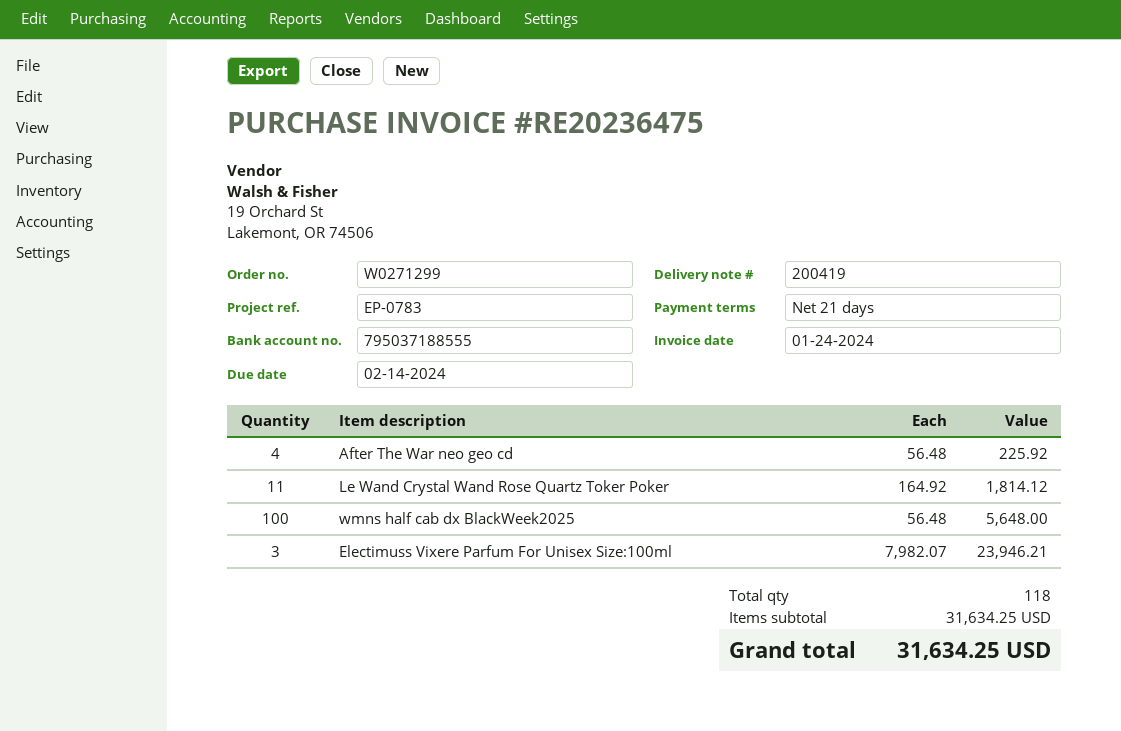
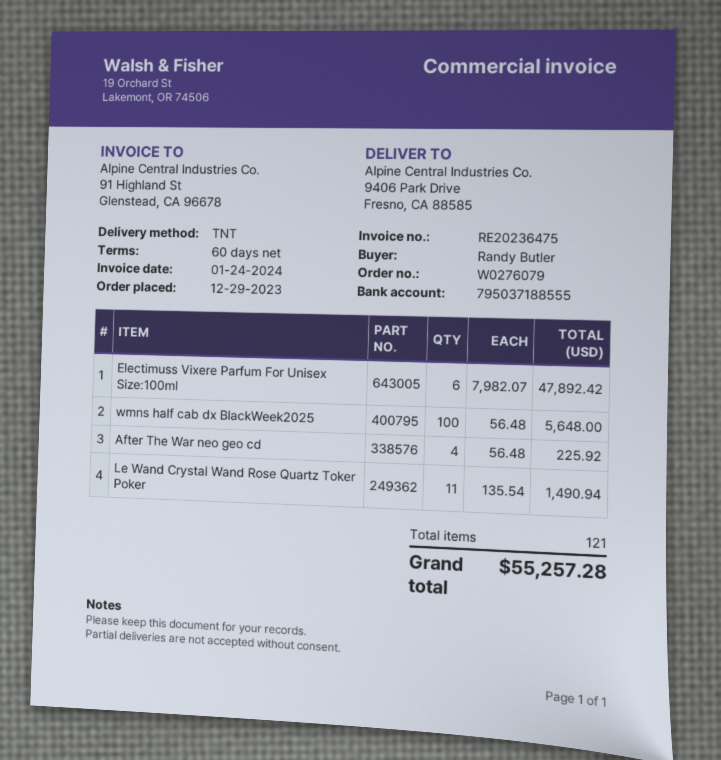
order number: W0271299 -> W0276079
payment terms: 21 days -> 60 days
Le Wand Crystal Wand Rose Quartz Toker Poker: 11 x 164.92 = 1814.12 -> 11 x 135.54 = 1490.94
Electimuss Vixere Parfum For Unisex Size:100ml: 3 x 7982.07 = 23946.21 -> 6 x 7982.07 = 47892.42
total quantity: 118 -> 121
total: 31634.25 -> 55257.28

